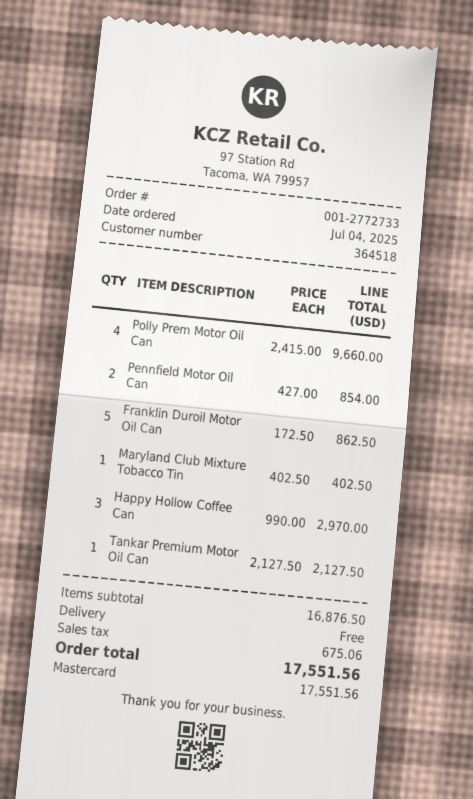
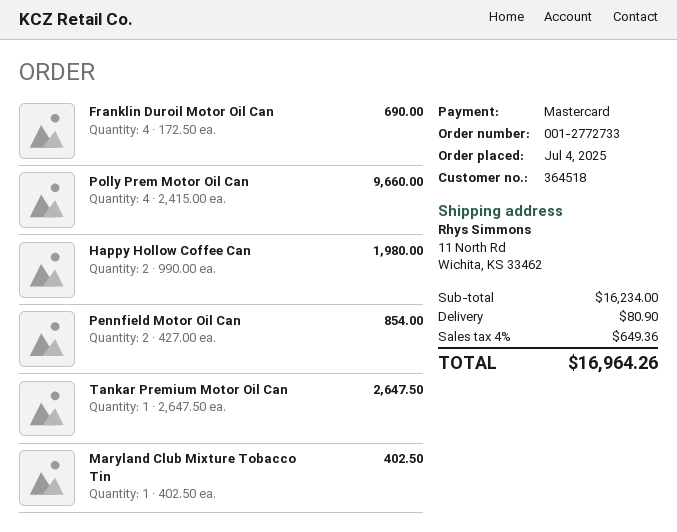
Franklin Duroil Motor Oil Can: 5 x 172.50 = 862.50 -> 4 x 172.50 = 690.00
Happy Hollow Coffee Can: 3 x 990.00 = 2970.00 -> 2 x 990.00 = 1980.00
Tankar Premium Motor Oil Can: 1 x 2127.50 = 2127.50 -> 1 x 2647.50 = 2647.50
subtotal: 16876.50 -> 16234.00
shipping: 0.00 -> 80.90
tax: 675.06 -> 649.36
total: 17551.56 -> 16964.26

